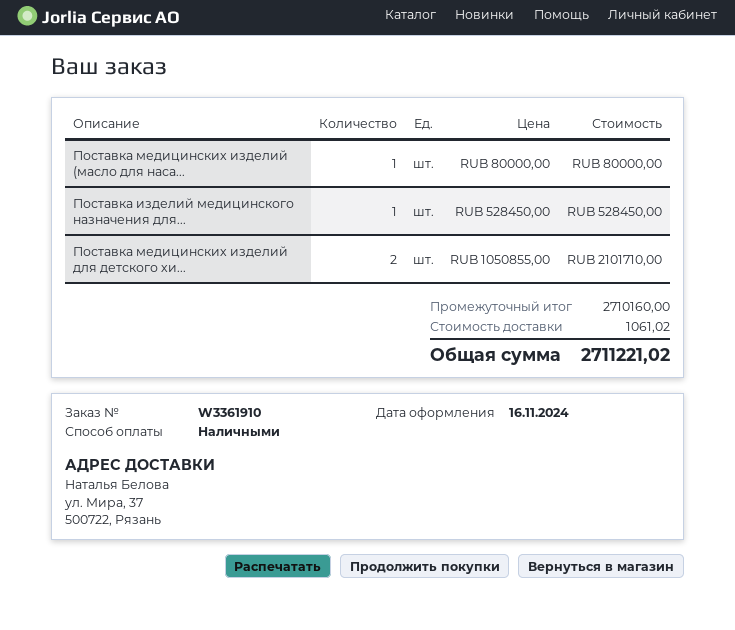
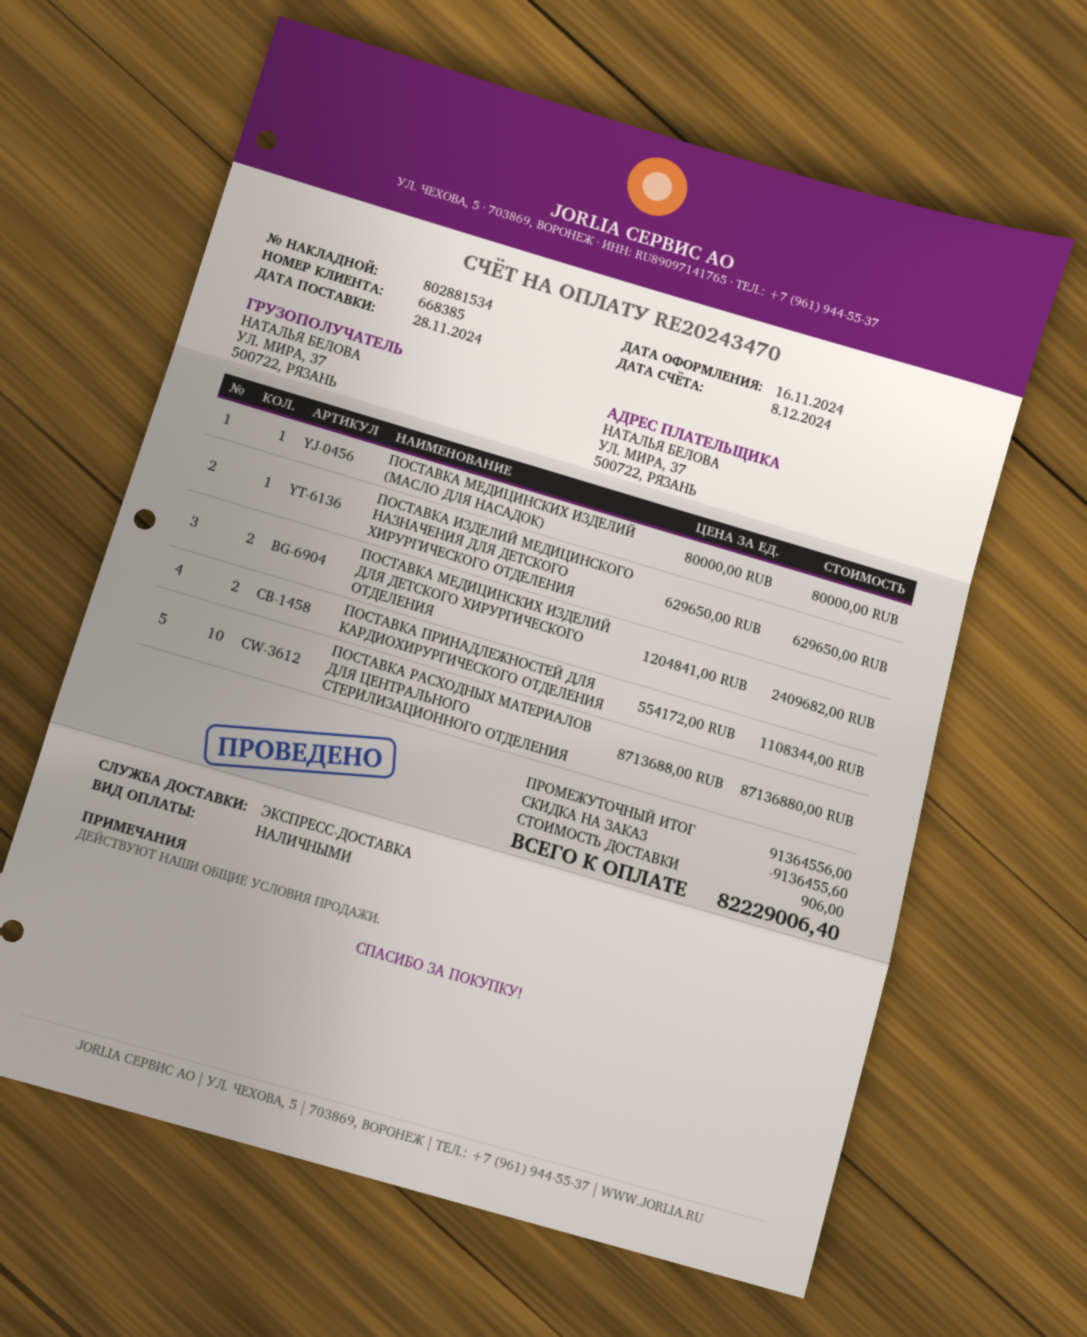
Поставка изделий медицинского назначения для...: 1 x 528450.00 = 528450.00 -> 1 x 629650.00 = 629650.00
Поставка медицинских изделий для детского хи...: 2 x 1050855.00 = 2101710.00 -> 2 x 1204841.00 = 2409682.00
ПОСТАВКА ПРИНАДЛЕЖНОСТЕЙ ДЛЯ КАРДИОХИРУРГИЧЕСКОГО ОТДЕЛЕНИЯ: none -> 2 x 554172.00 = 1108344.00
ПОСТАВКА РАСХОДНЫХ МАТЕРИАЛОВ ДЛЯ ЦЕНТРАЛЬНОГО СТЕРИЛИЗАЦИОННОГО ОТДЕЛЕНИЯ: none -> 10 x 8713688.00 = 87136880.00
subtotal: 2710160.00 -> 91364556.00
discount: none -> 9136455.60
shipping: 1061.02 -> 906.00
total: 2711221.02 -> 82229006.40

